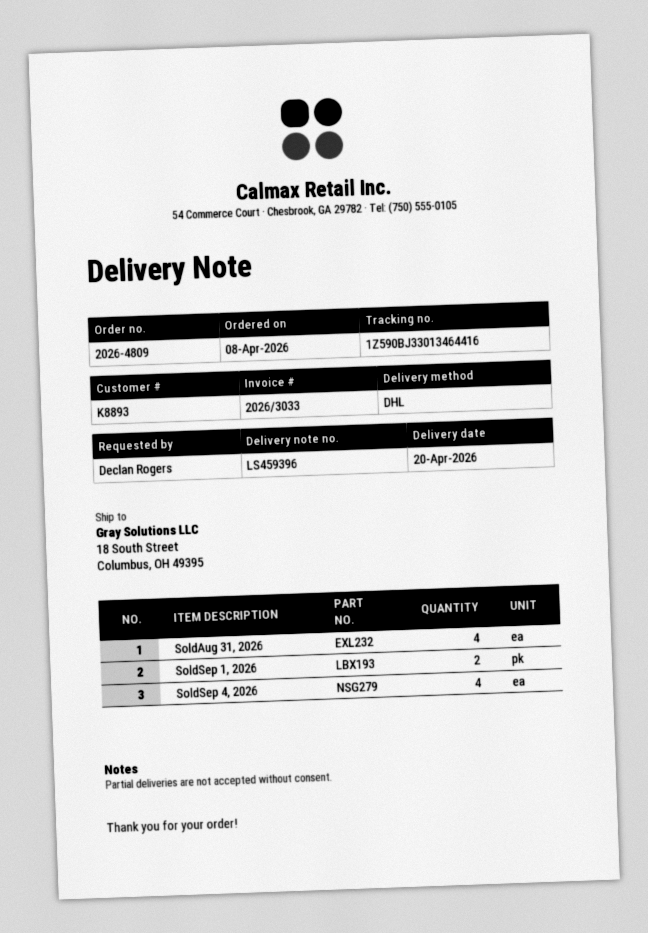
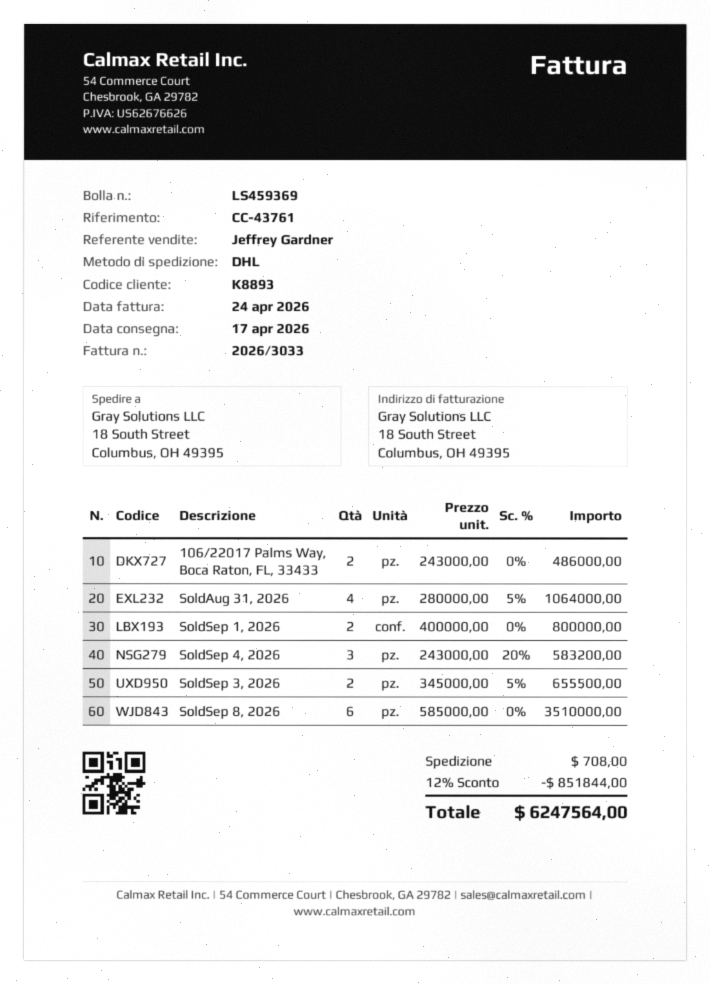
delivery note number: LS459396 -> LS459369
delivery date: 2026-04-20 -> 2026-04-17
SoldSep 4, 2026: 4 -> 3
106/22017 Palms Way, Boca Raton, FL, 33433: none -> 2
SoldSep 3, 2026: none -> 2
SoldSep 8, 2026: none -> 6

